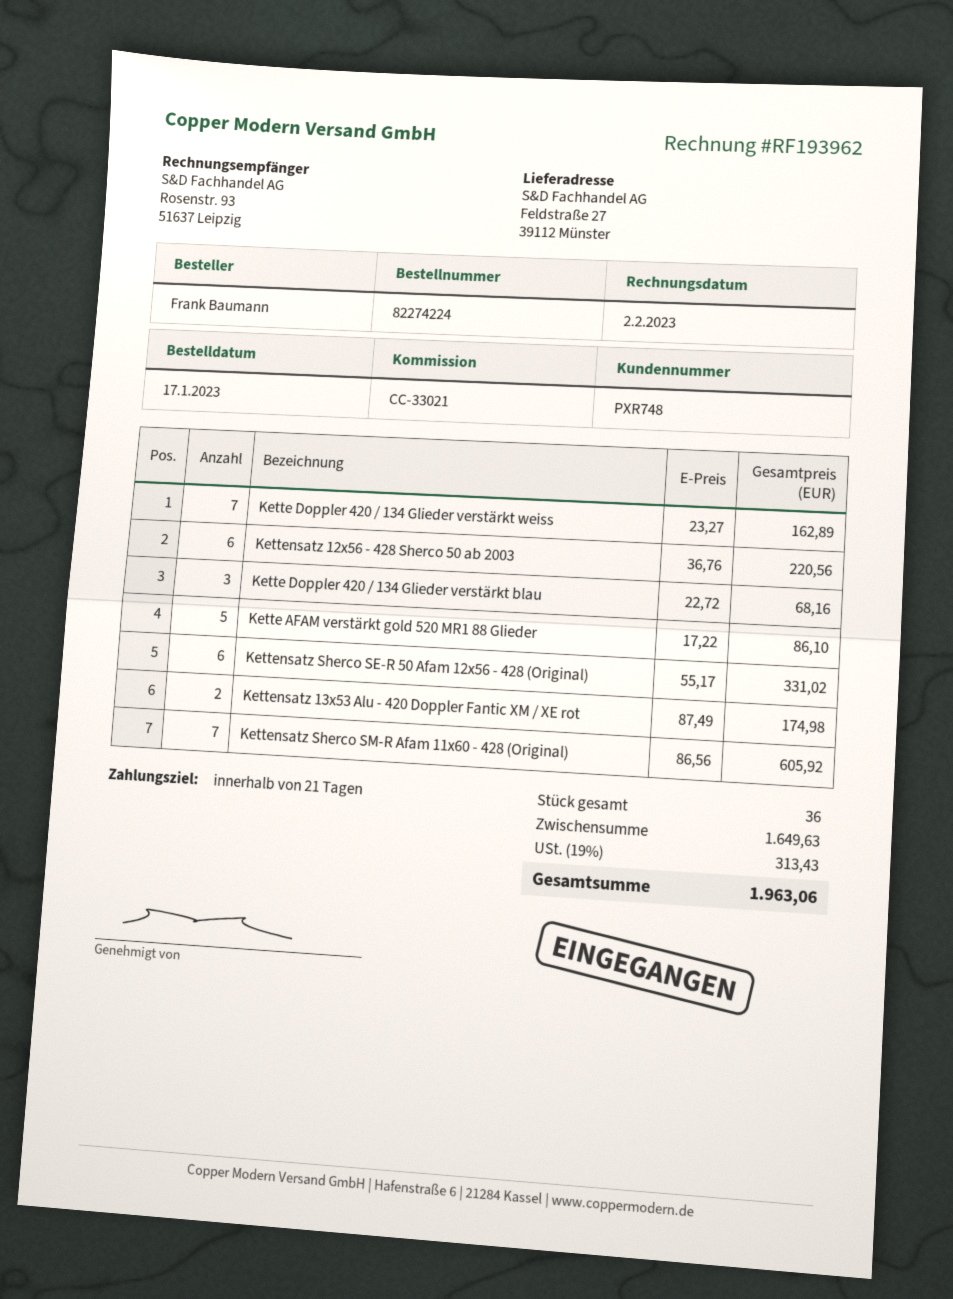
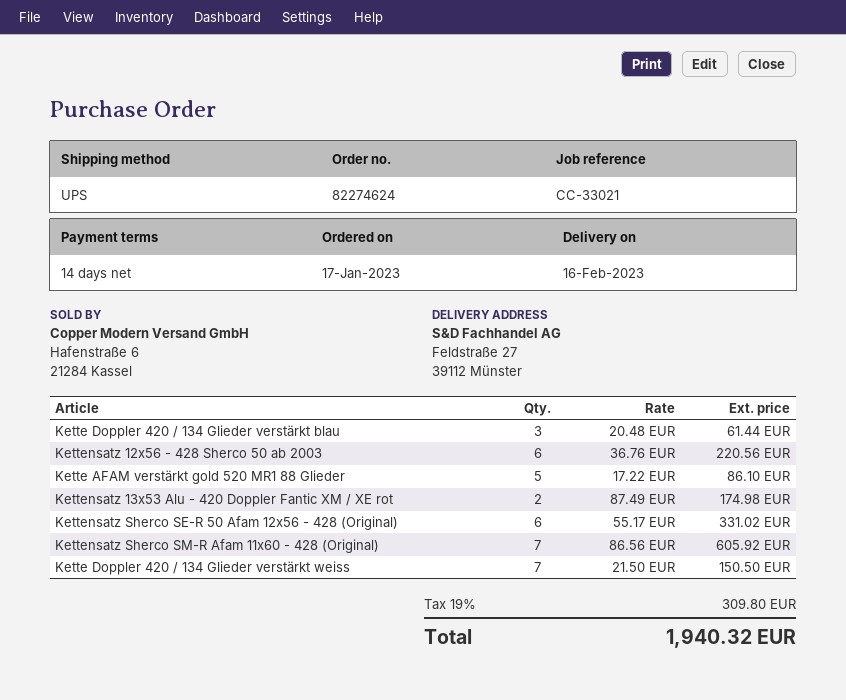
order number: 82274224 -> 82274624
payment terms: 21 days -> 14 days
Kette Doppler 420 / 134 Glieder verstärkt weiss: 7 x 23.27 = 162.89 -> 7 x 21.50 = 150.50
Kette Doppler 420 / 134 Glieder verstärkt blau: 3 x 22.72 = 68.16 -> 3 x 20.48 = 61.44
tax: 19% = 313.43 -> 19% = 309.80
total: 1963.06 -> 1940.32

